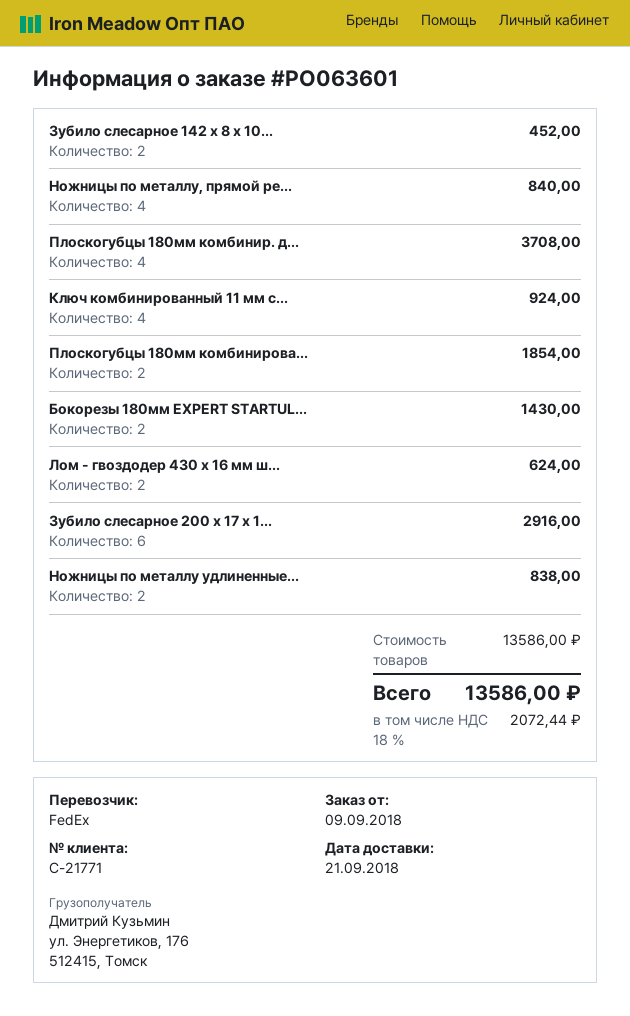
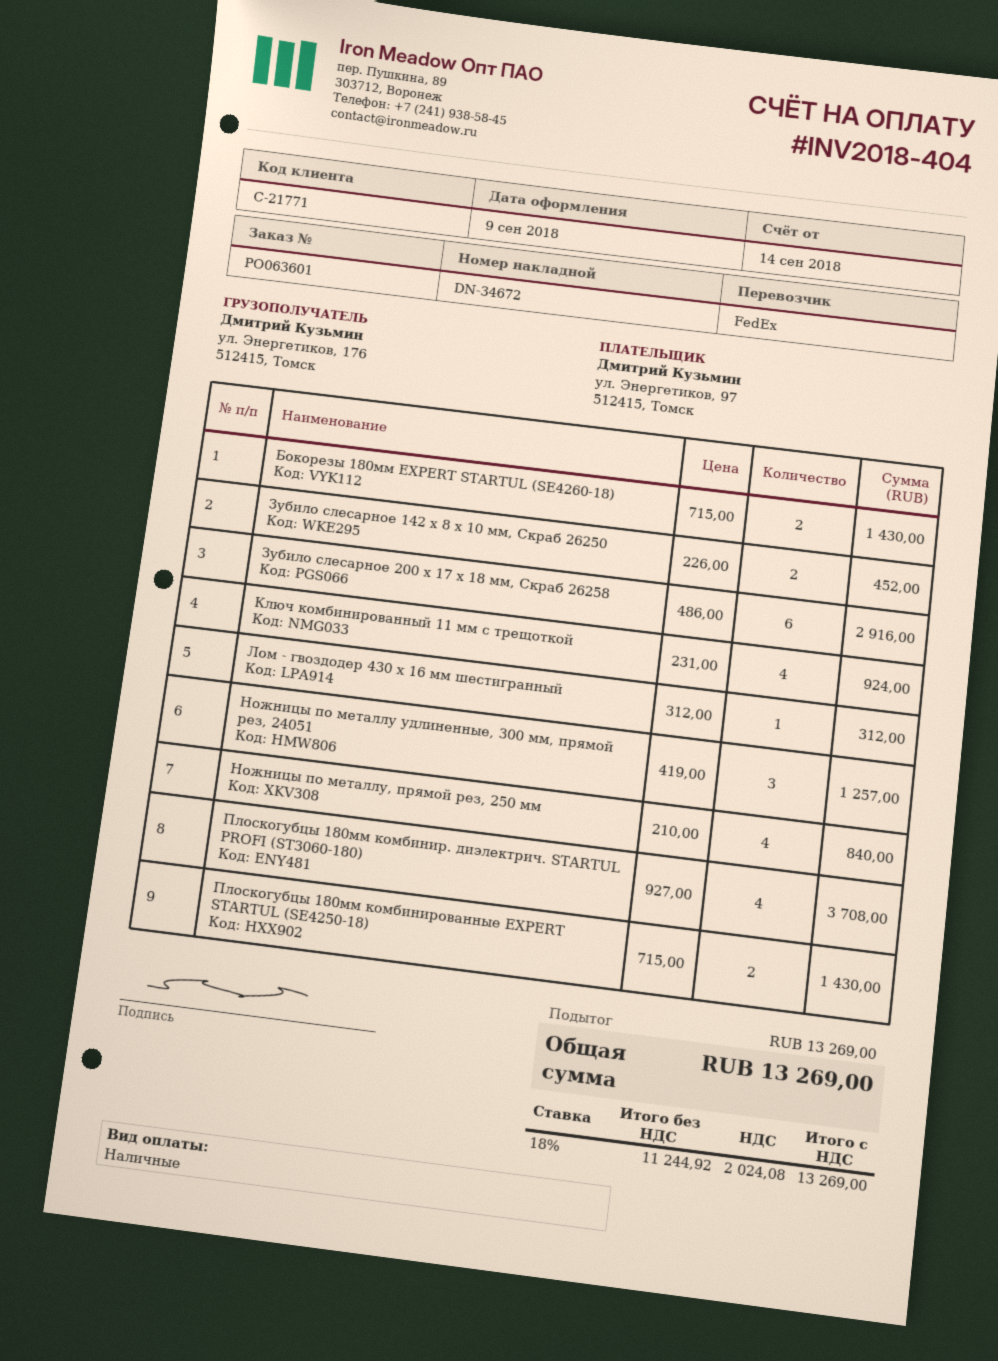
Плоскогубцы 180мм комбинирова...: 2 for 1854.00 -> 2 for 1430.00
Лом - гвоздодер 430 х 16 мм ш...: 2 for 624.00 -> 1 for 312.00
Ножницы по металлу удлиненные...: 2 for 838.00 -> 3 for 1257.00
subtotal: 13586.00 -> 13269.00
tax: 18% = 2072.44 -> 18% = 2024.08
total: 13586.00 -> 13269.00

